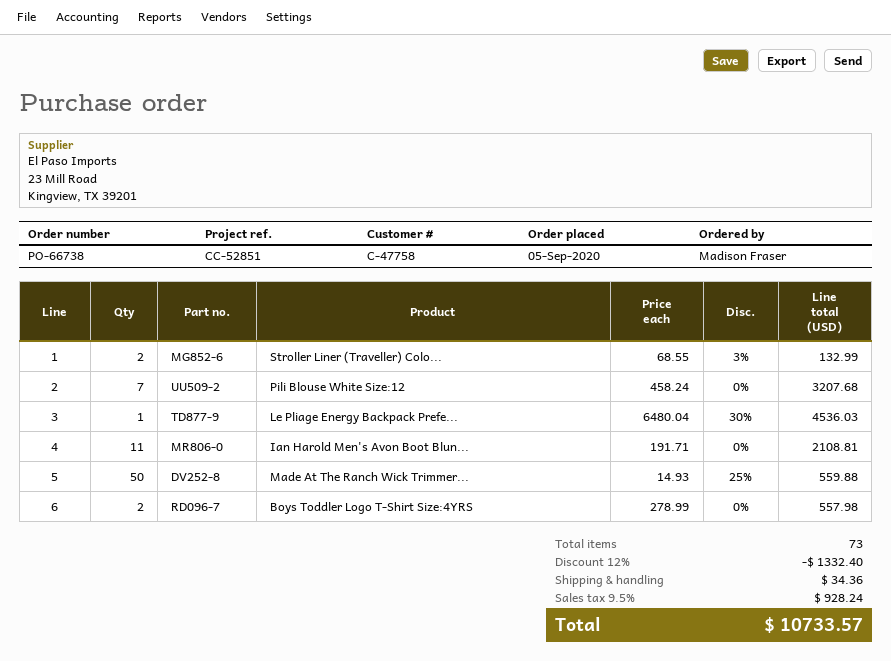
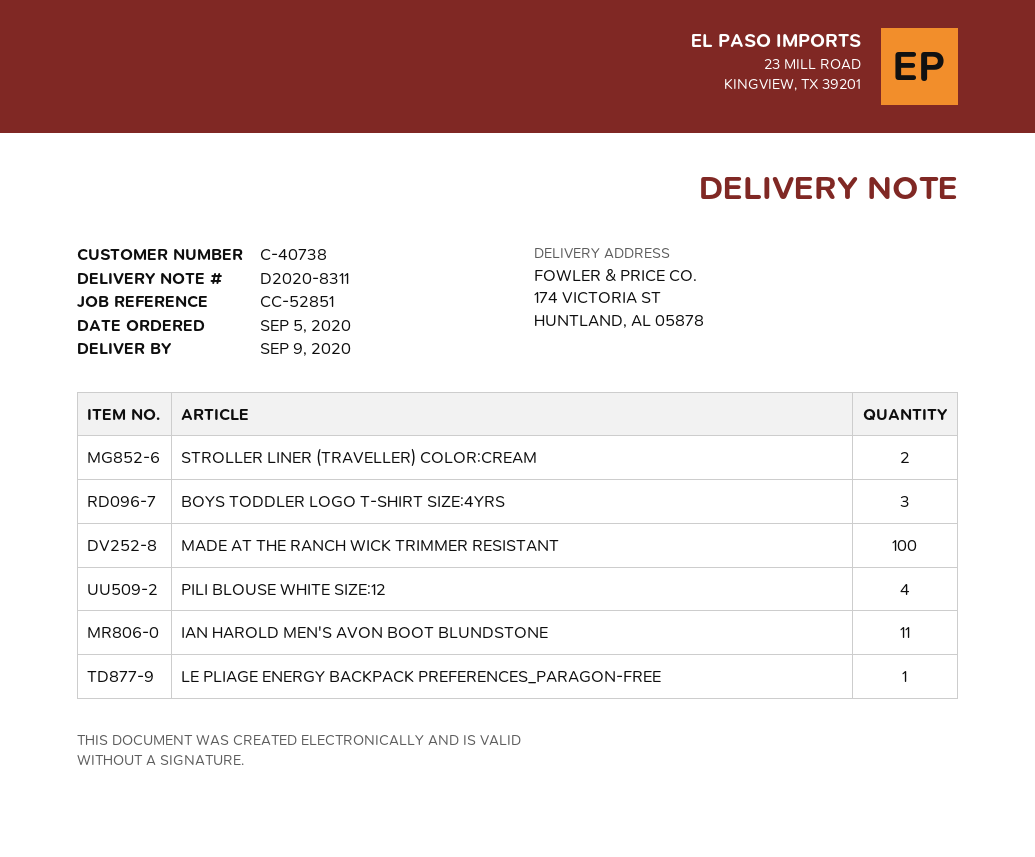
customer number: C-47758 -> C-40738
Pili Blouse White Size:12: 7 -> 4
Made At The Ranch Wick Trimmer...: 50 -> 100
Boys Toddler Logo T-Shirt Size:4YRS: 2 -> 3

